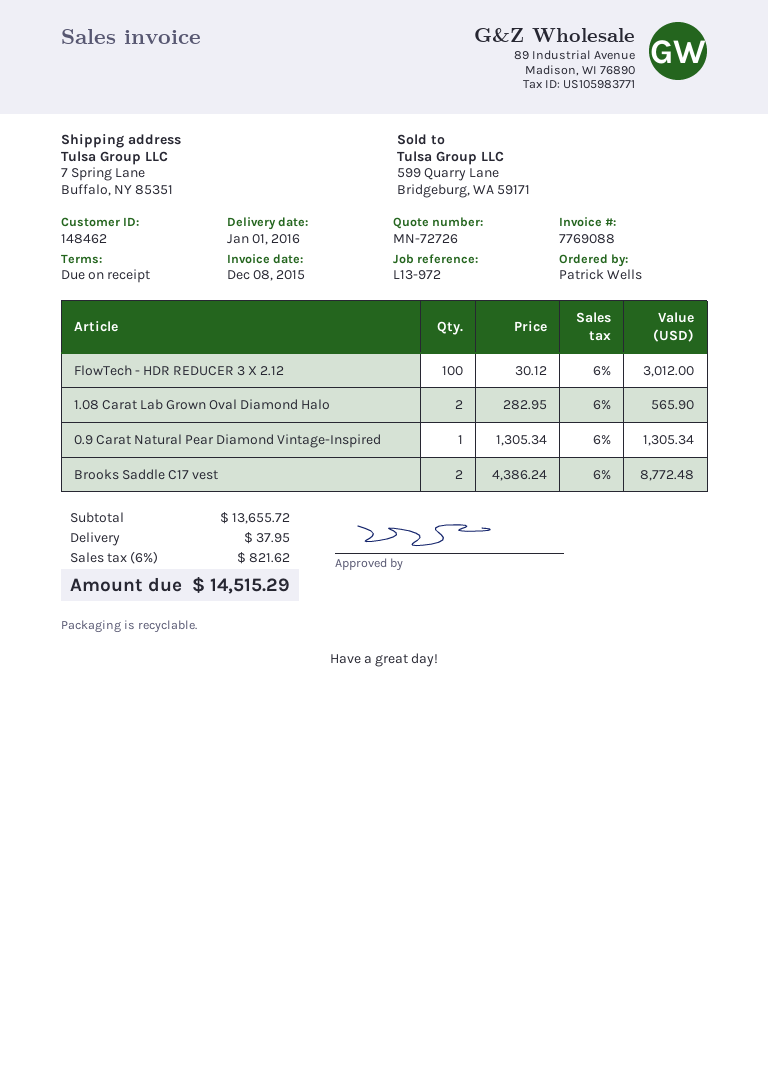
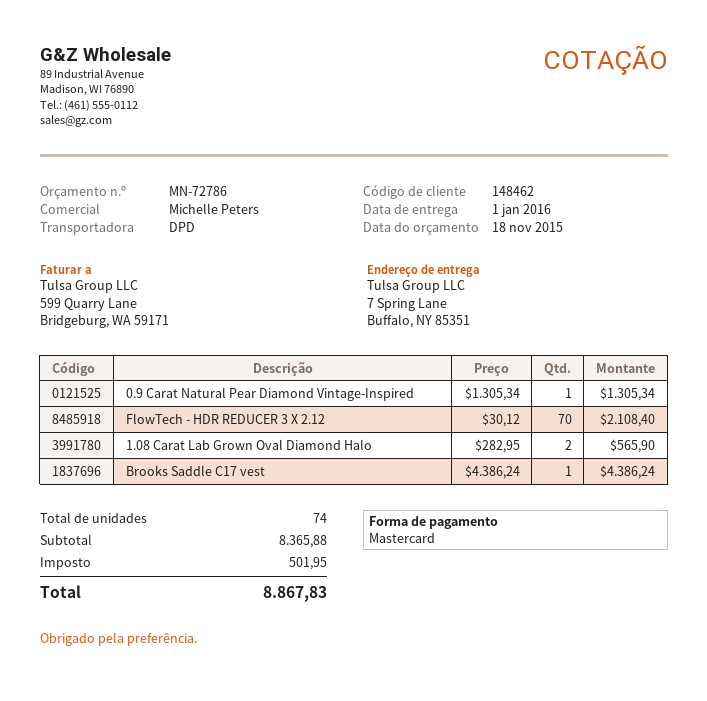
quote number: MN-72726 -> MN-72786
FlowTech - HDR REDUCER 3 X 2.12: 100 x 30.12 = 3012.00 -> 70 x 30.12 = 2108.40
Brooks Saddle C17 vest: 2 x 4386.24 = 8772.48 -> 1 x 4386.24 = 4386.24
subtotal: 13655.72 -> 8365.88
shipping: 37.95 -> none
tax: 821.62 -> 501.95
total: 14515.29 -> 8867.83

